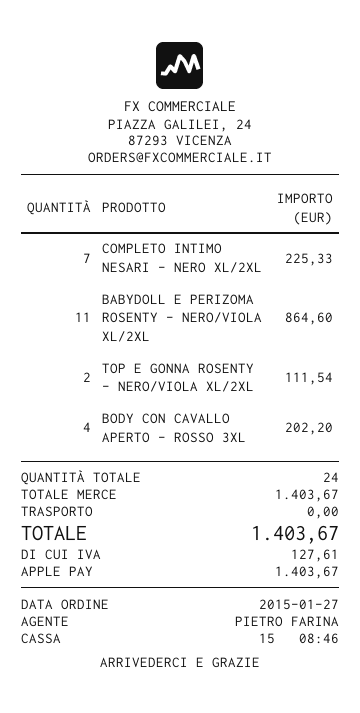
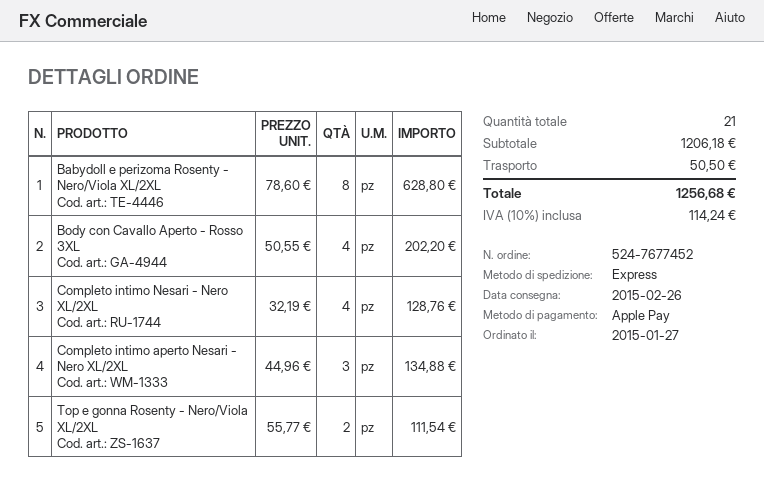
COMPLETO INTIMO NESARI - NERO XL/2XL: 7 for 225.33 -> 4 for 128.76
BABYDOLL E PERIZOMA ROSENTY - NERO/VIOLA XL/2XL: 11 for 864.60 -> 8 for 628.80
Completo intimo aperto Nesari - Nero XL/2XL: none -> 3 for 134.88
total quantity: 24 -> 21
subtotal: 1403.67 -> 1206.18
shipping: 0.00 -> 50.50
tax: 127.61 -> 114.24
total: 1403.67 -> 1256.68

